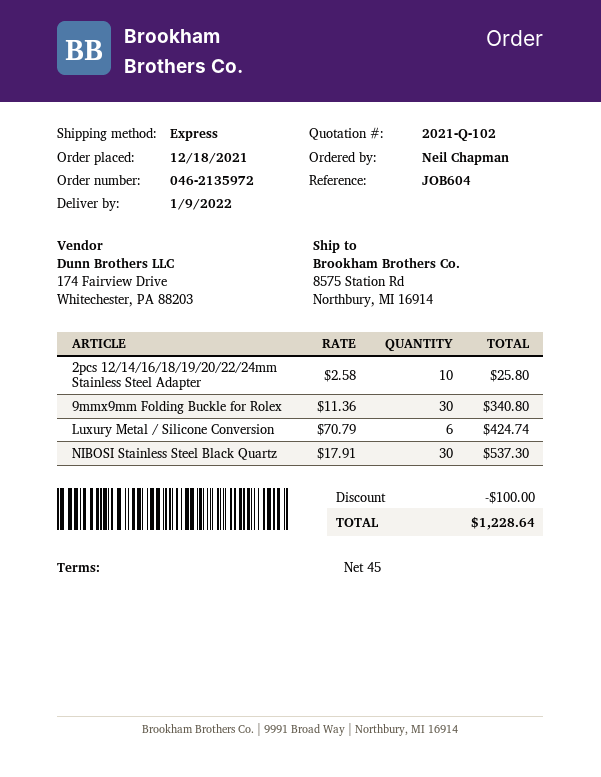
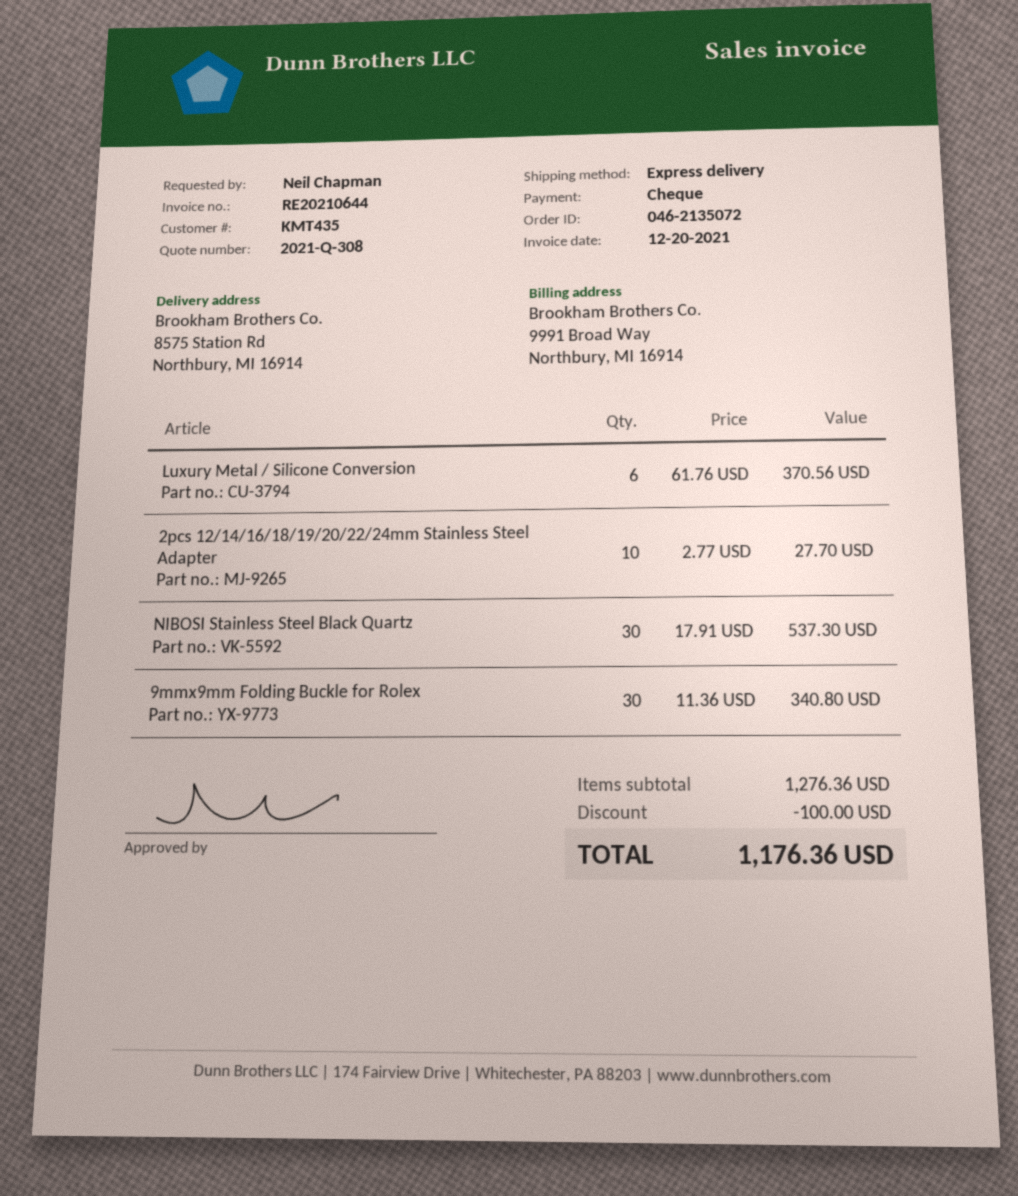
quote number: 2021-Q-102 -> 2021-Q-308
order number: 046-2135972 -> 046-2135072
2pcs 12/14/16/18/19/20/22/24mm Stainless Steel Adapter: 10 x 2.58 = 25.80 -> 10 x 2.77 = 27.70
Luxury Metal / Silicone Conversion: 6 x 70.79 = 424.74 -> 6 x 61.76 = 370.56
total: 1228.64 -> 1176.36

